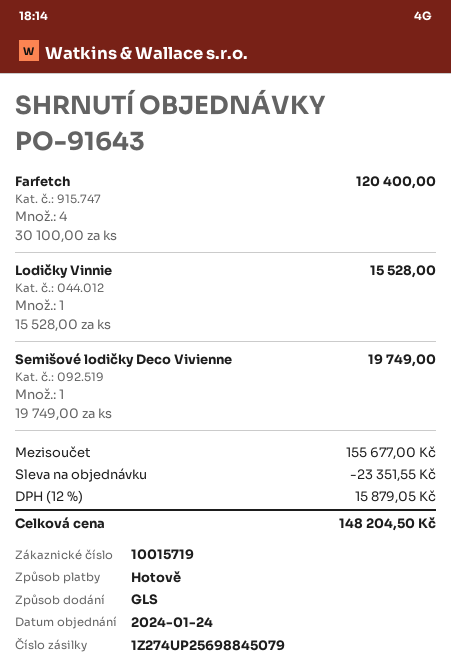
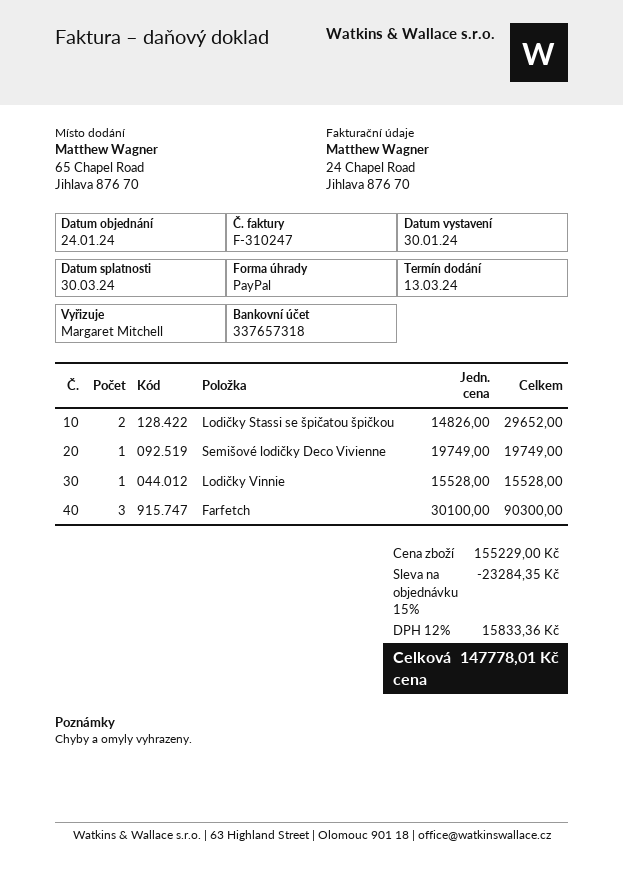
payment method: cash -> PayPal
Farfetch: 4 x 30100.00 = 120400.00 -> 3 x 30100.00 = 90300.00
Lodičky Stassi se špičatou špičkou: none -> 2 x 14826.00 = 29652.00
subtotal: 155677.00 -> 155229.00
discount: 23351.55 -> 23284.35
tax: 12% = 15879.05 -> 12% = 15833.36
total: 148204.50 -> 147778.01

